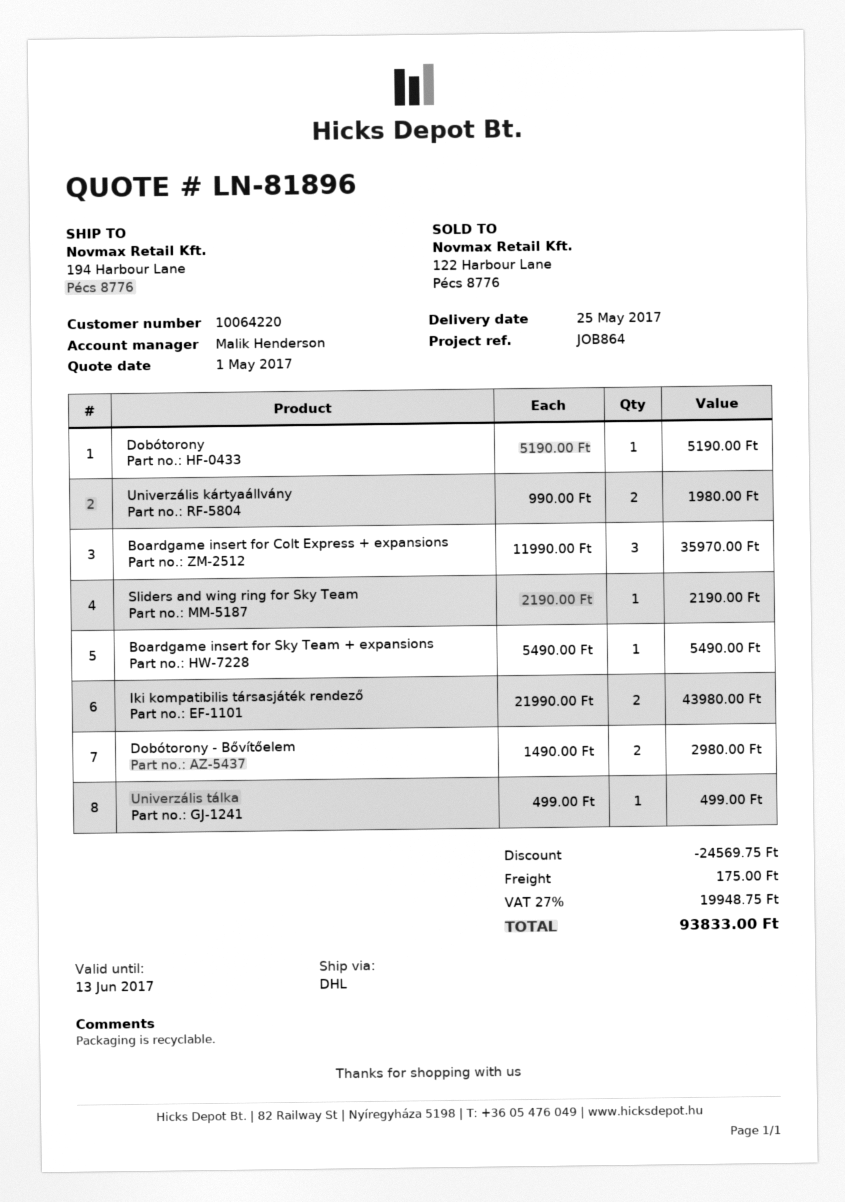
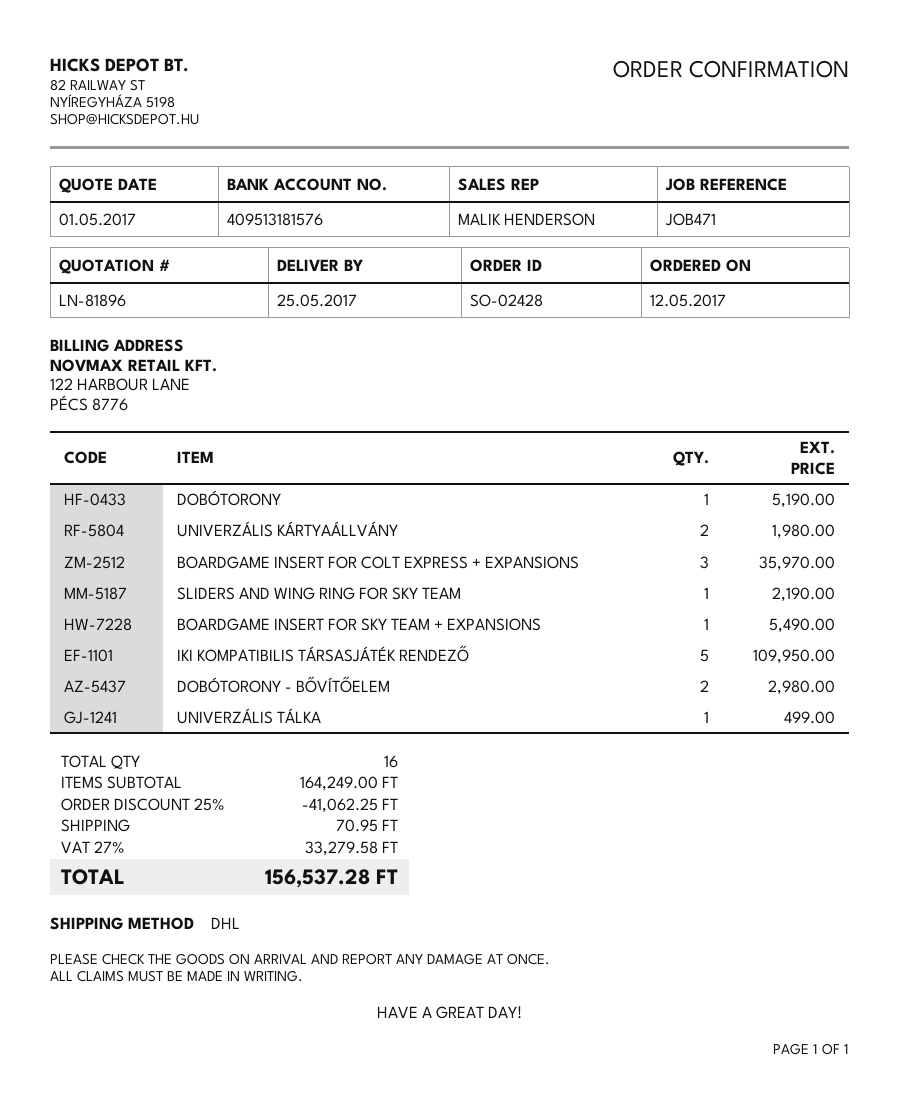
reference: JOB864 -> JOB471
Iki kompatibilis társasjáték rendező: 2 for 43980.00 -> 5 for 109950.00
discount: 24569.75 -> 41062.25
shipping: 175.00 -> 70.95
tax: 27% = 19948.75 -> 27% = 33279.58
total: 93833.00 -> 156537.28

